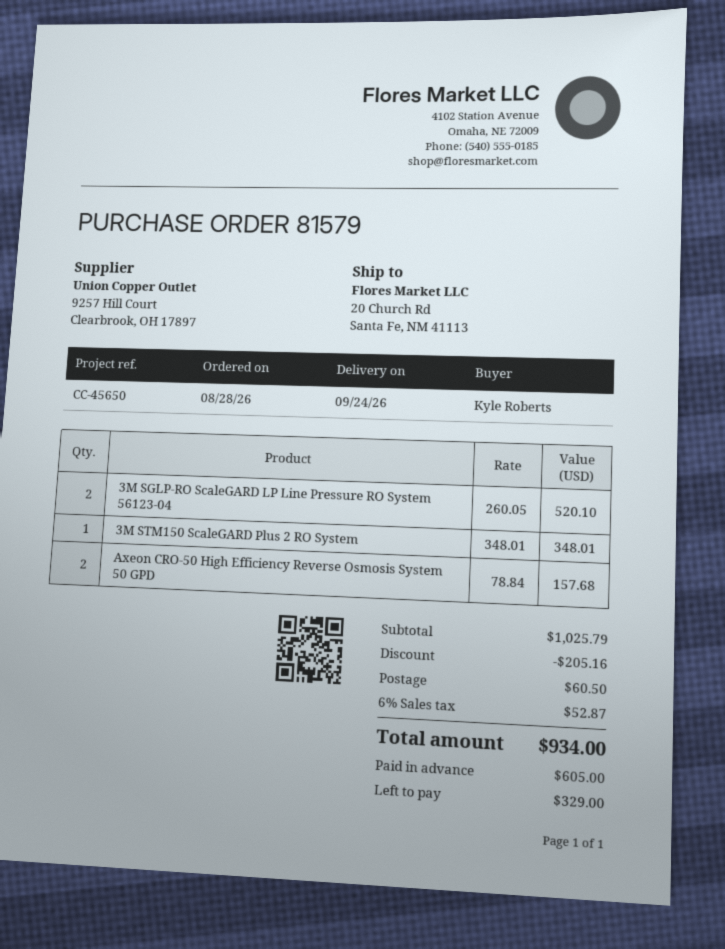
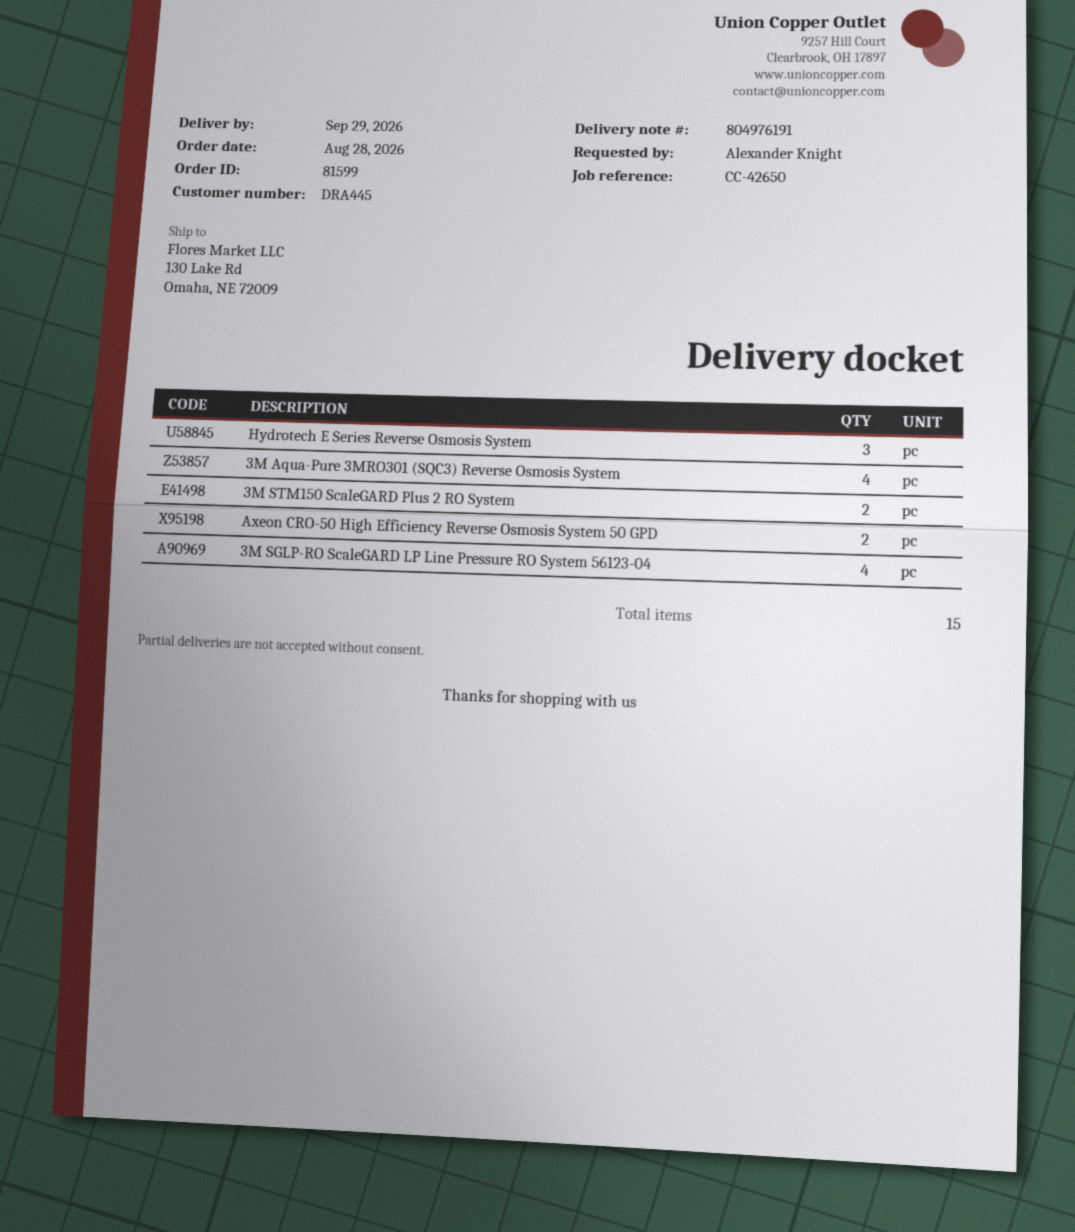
order number: 81579 -> 81599
delivery date: 2026-09-24 -> 2026-09-29
reference: CC-45650 -> CC-42650
ordered by: Kyle Roberts -> Alexander Knight
ship to: 20 Church Rd, Santa Fe, NM 41113 -> 130 Lake Rd, Omaha, NE 72009
3M SGLP-RO ScaleGARD LP Line Pressure RO System 56123-04: 2 -> 4
3M STM150 ScaleGARD Plus 2 RO System: 1 -> 2
Hydrotech E Series Reverse Osmosis System: none -> 3
3M Aqua-Pure 3MRO301 (SQC3) Reverse Osmosis System: none -> 4

